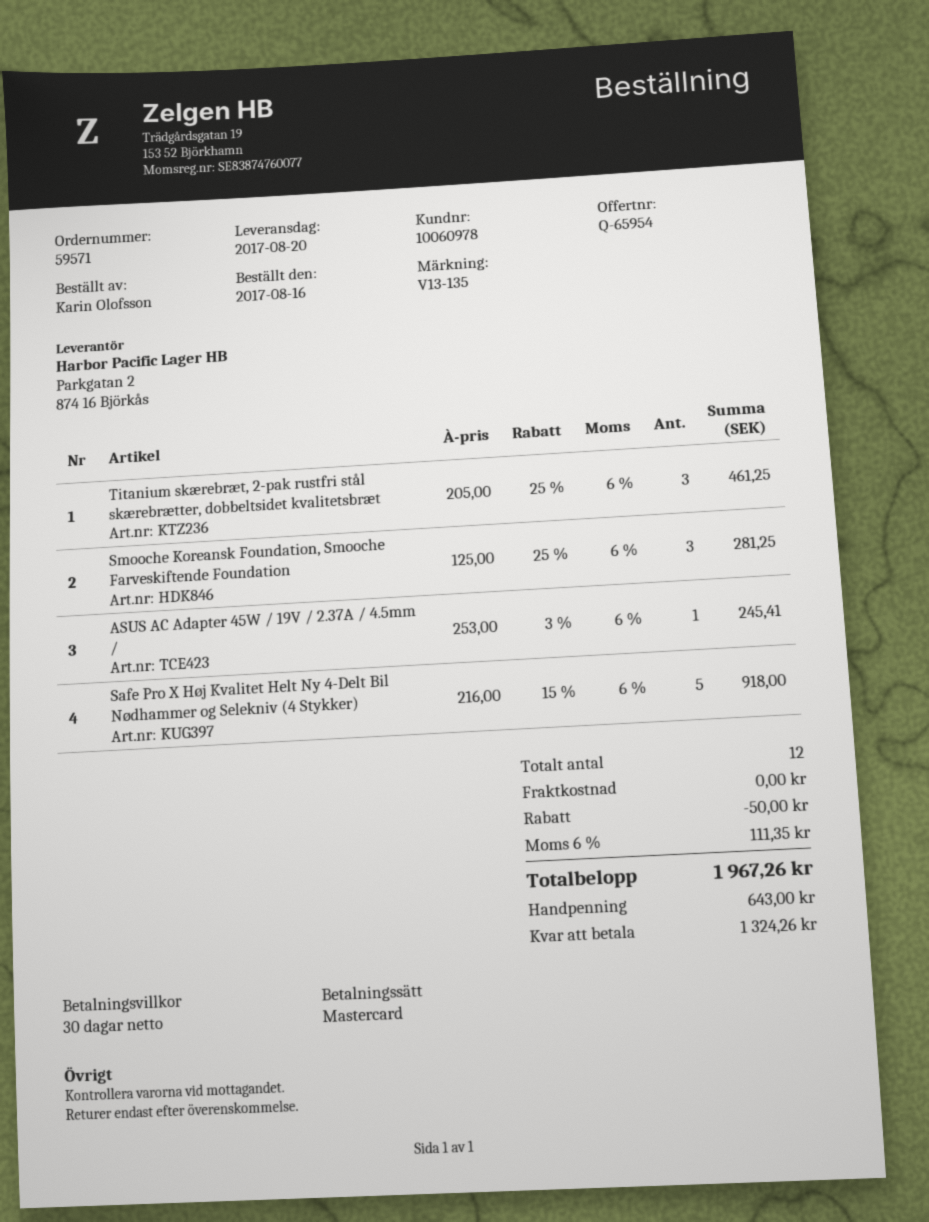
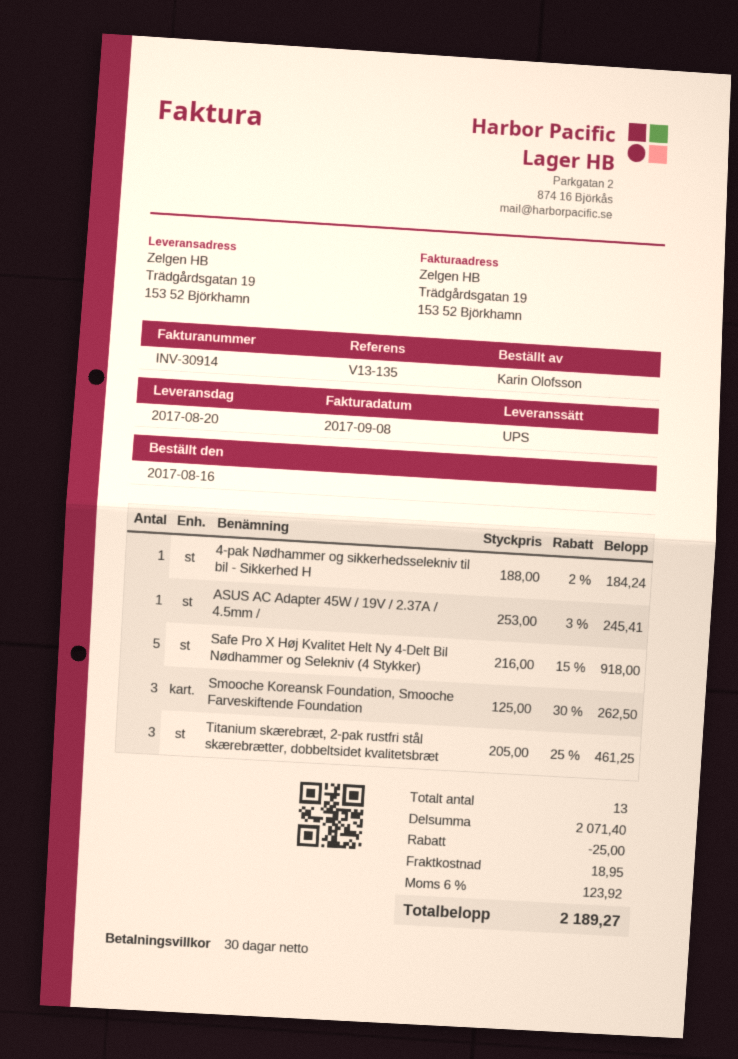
Smooche Koreansk Foundation, Smooche Farveskiftende Foundation: 3 x 125.00 - 25% = 281.25 -> 3 x 125.00 - 30% = 262.50
4-pak Nødhammer og sikkerhedsselekniv til bil - Sikkerhed H: none -> 1 x 188.00 - 2% = 184.24
total quantity: 12 -> 13
discount: 50.00 -> 25.00
shipping: 0.00 -> 18.95
tax: 6% = 111.35 -> 6% = 123.92
total: 1967.26 -> 2189.27

